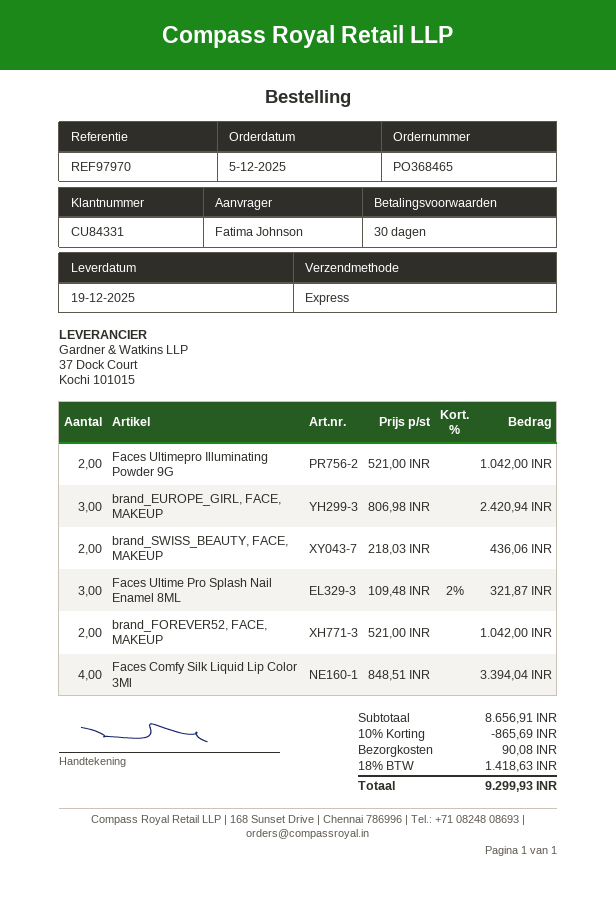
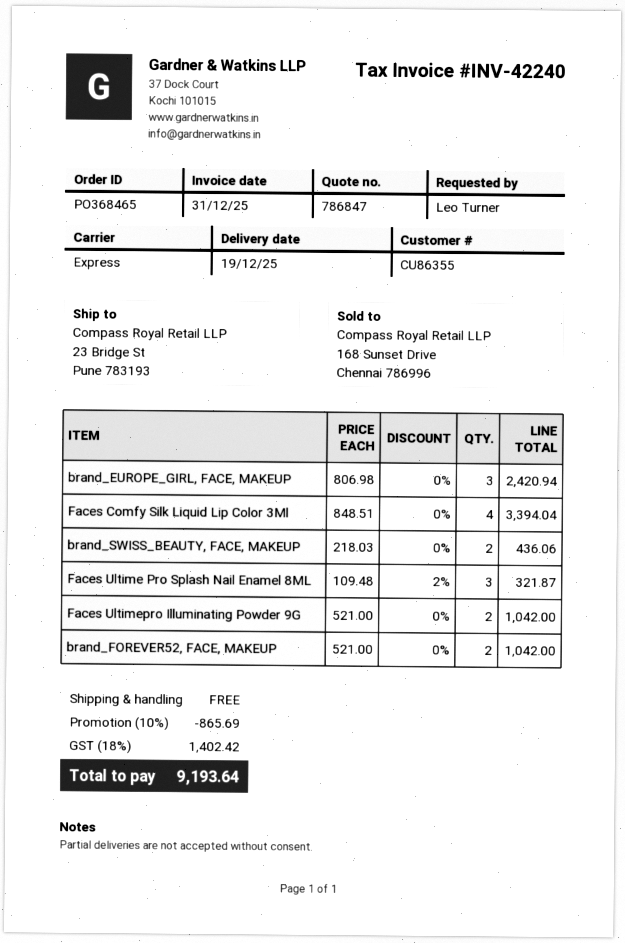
customer number: CU84331 -> CU86355
ordered by: Fatima Johnson -> Leo Turner
shipping: 90.08 -> 0.00
tax: 18% = 1418.63 -> 18% = 1402.42
total: 9299.93 -> 9193.64

